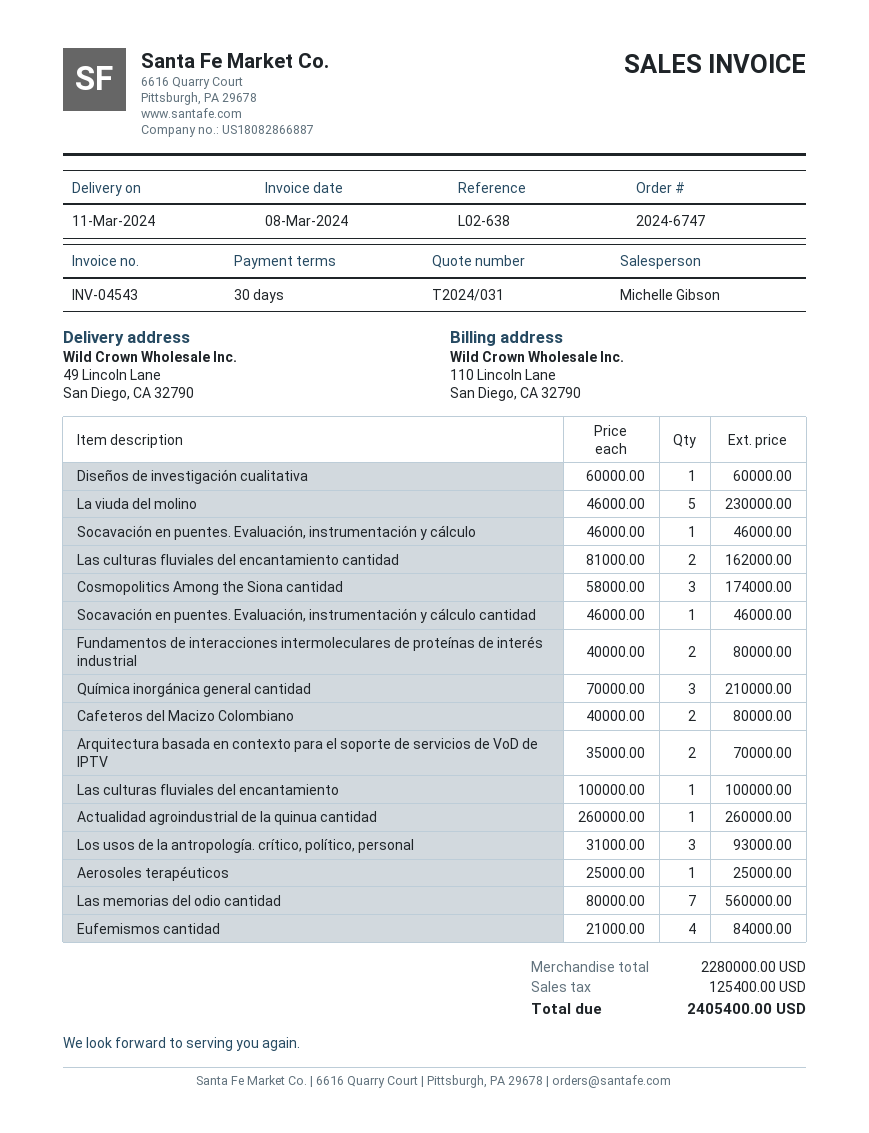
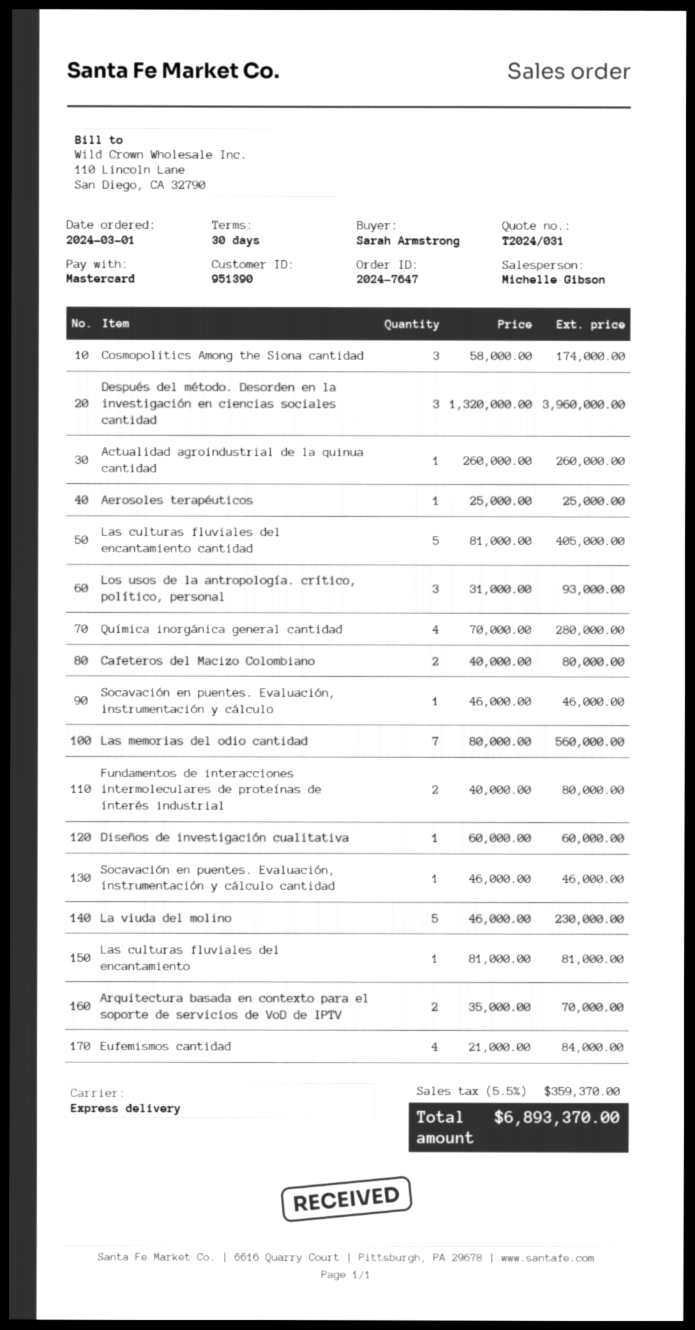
order number: 2024-6747 -> 2024-7647
Las culturas fluviales del encantamiento cantidad: 2 x 81000.00 = 162000.00 -> 5 x 81000.00 = 405000.00
Química inorgánica general cantidad: 3 x 70000.00 = 210000.00 -> 4 x 70000.00 = 280000.00
Las culturas fluviales del encantamiento: 1 x 100000.00 = 100000.00 -> 1 x 81000.00 = 81000.00
Después del método. Desorden en la investigación en ciencias sociales cantidad: none -> 3 x 1320000.00 = 3960000.00
tax: 125400.00 -> 359370.00
total: 2405400.00 -> 6893370.00

